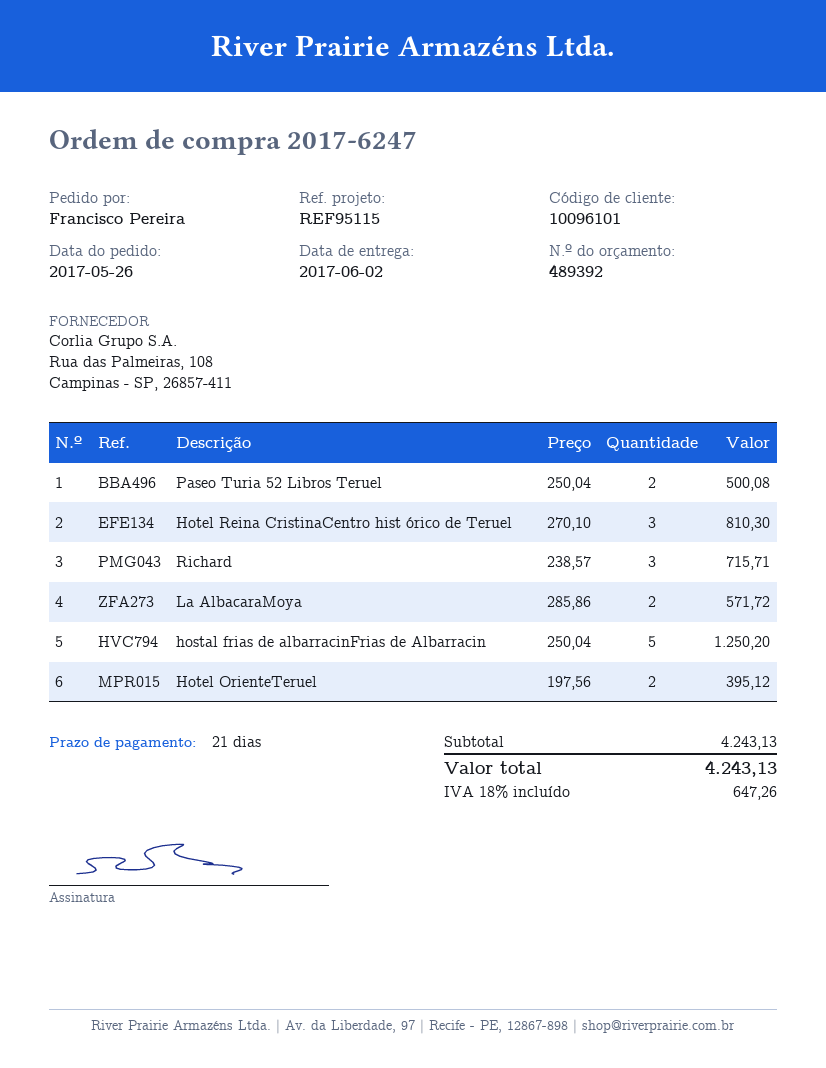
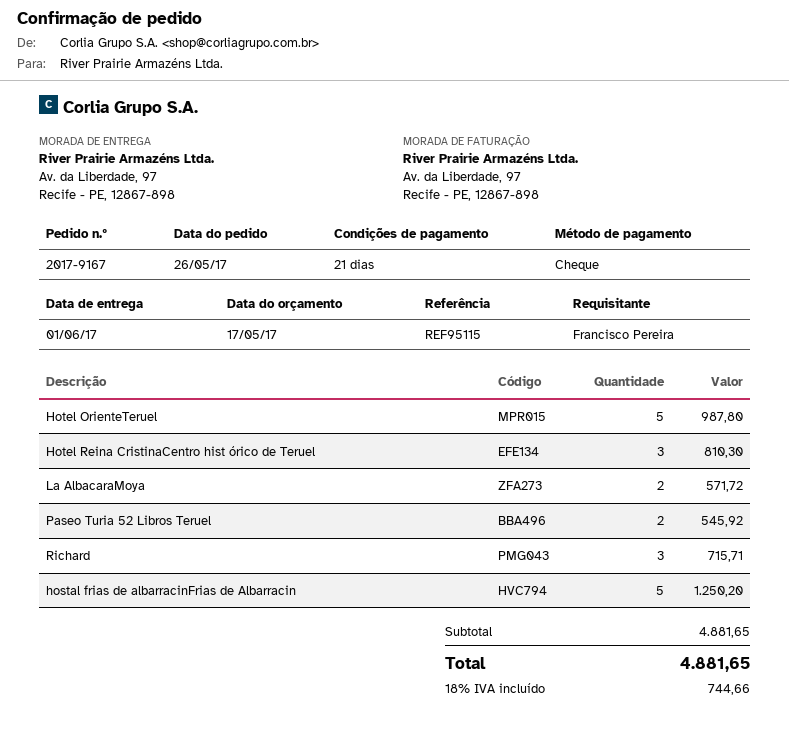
order number: 2017-6247 -> 2017-9167
delivery date: 2017-06-02 -> 2017-06-01
Paseo Turia 52 Libros Teruel: 2 for 500.08 -> 2 for 545.92
Hotel OrienteTeruel: 2 for 395.12 -> 5 for 987.80
subtotal: 4243.13 -> 4881.65
tax: 18% = 647.26 -> 18% = 744.66
total: 4243.13 -> 4881.65

